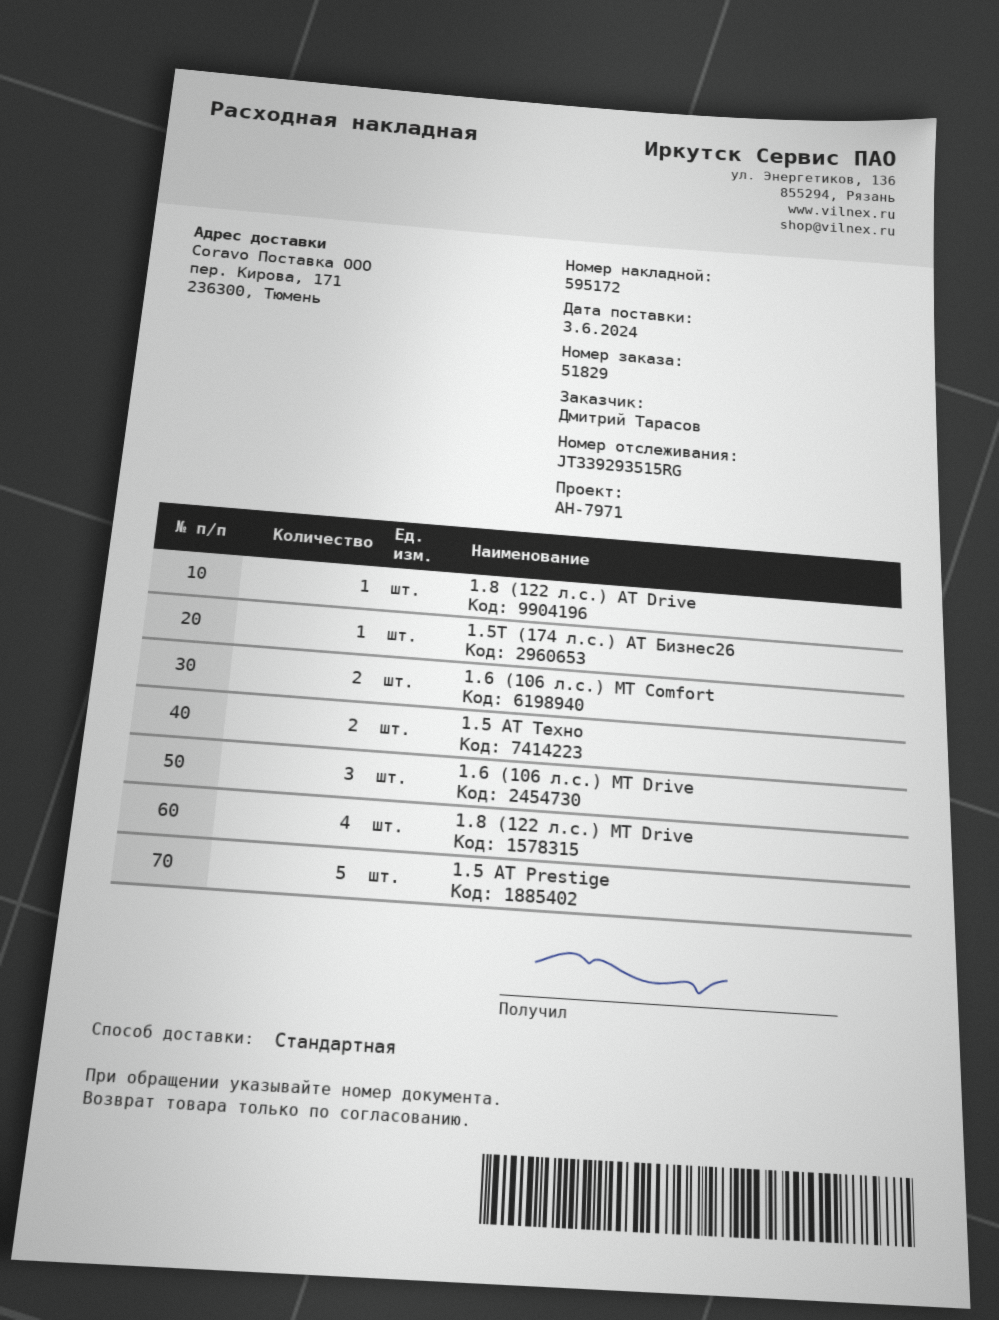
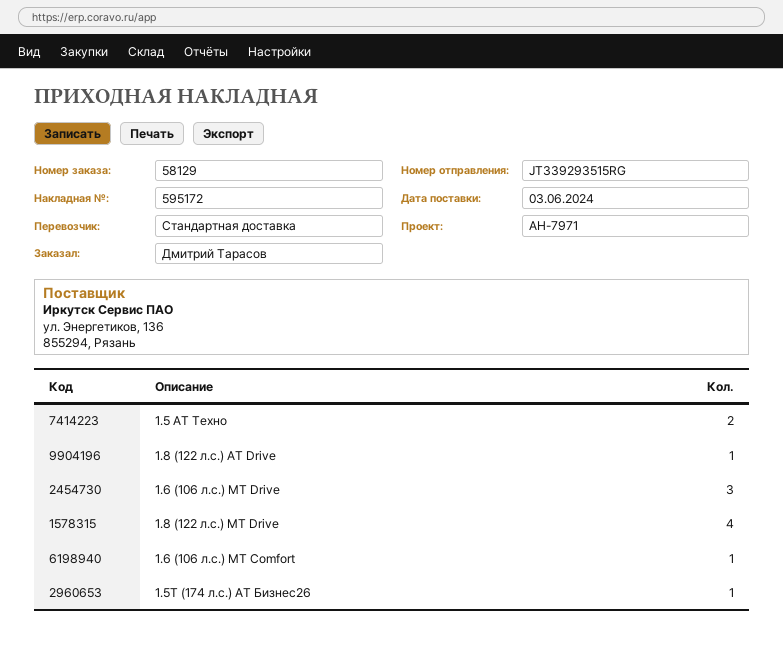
order number: 51829 -> 58129
1.6 (106 л.с.) MT Comfort: 2 -> 1
1.5 AT Prestige: 5 -> none

